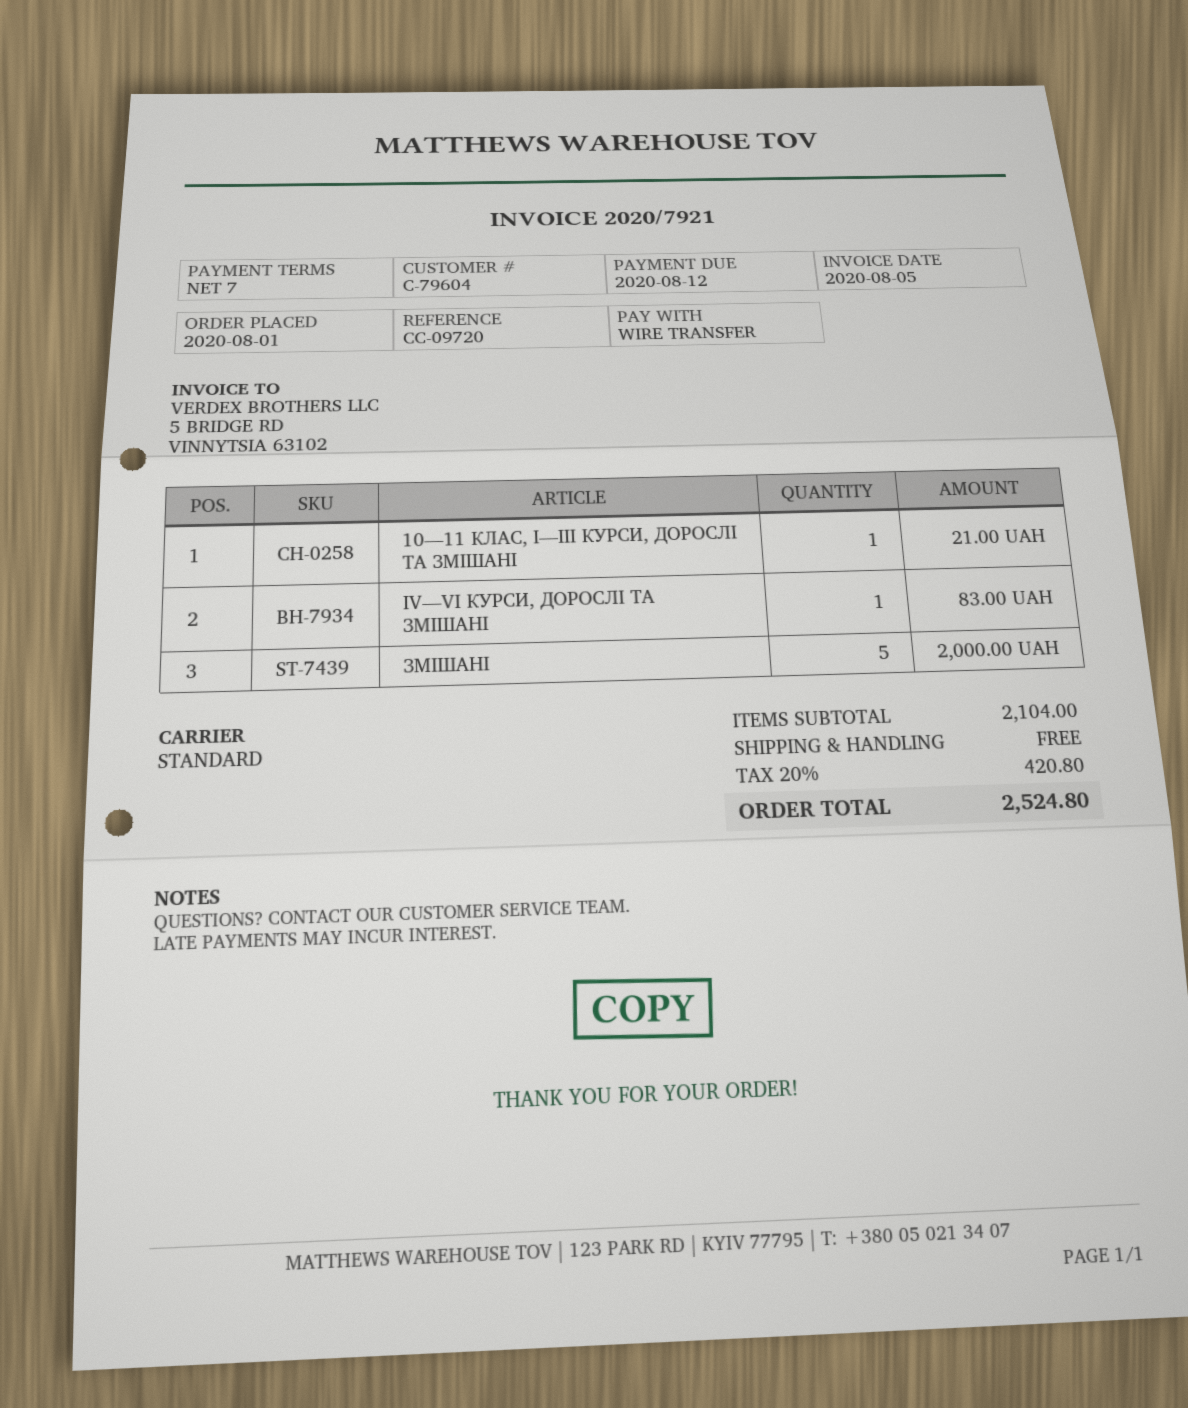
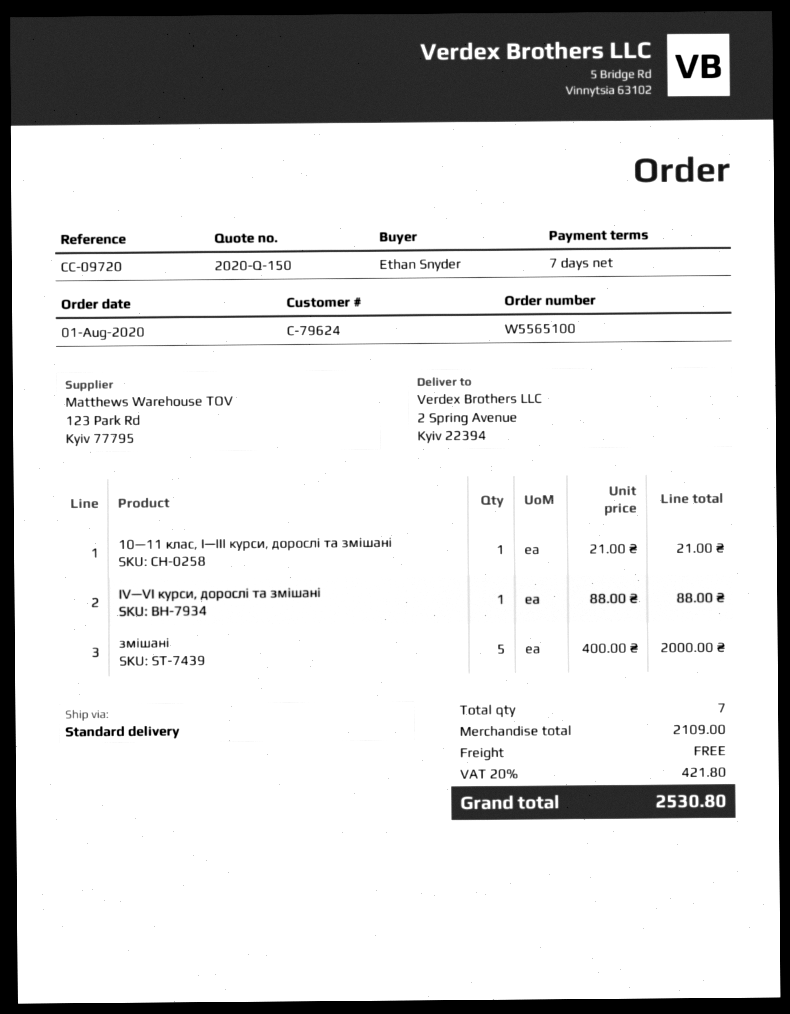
customer number: C-79604 -> C-79624
IV—VI КУРСИ, ДОРОСЛІ ТА ЗМІШАНІ: 1 for 83.00 -> 1 for 88.00
subtotal: 2104.00 -> 2109.00
tax: 20% = 420.80 -> 20% = 421.80
total: 2524.80 -> 2530.80

